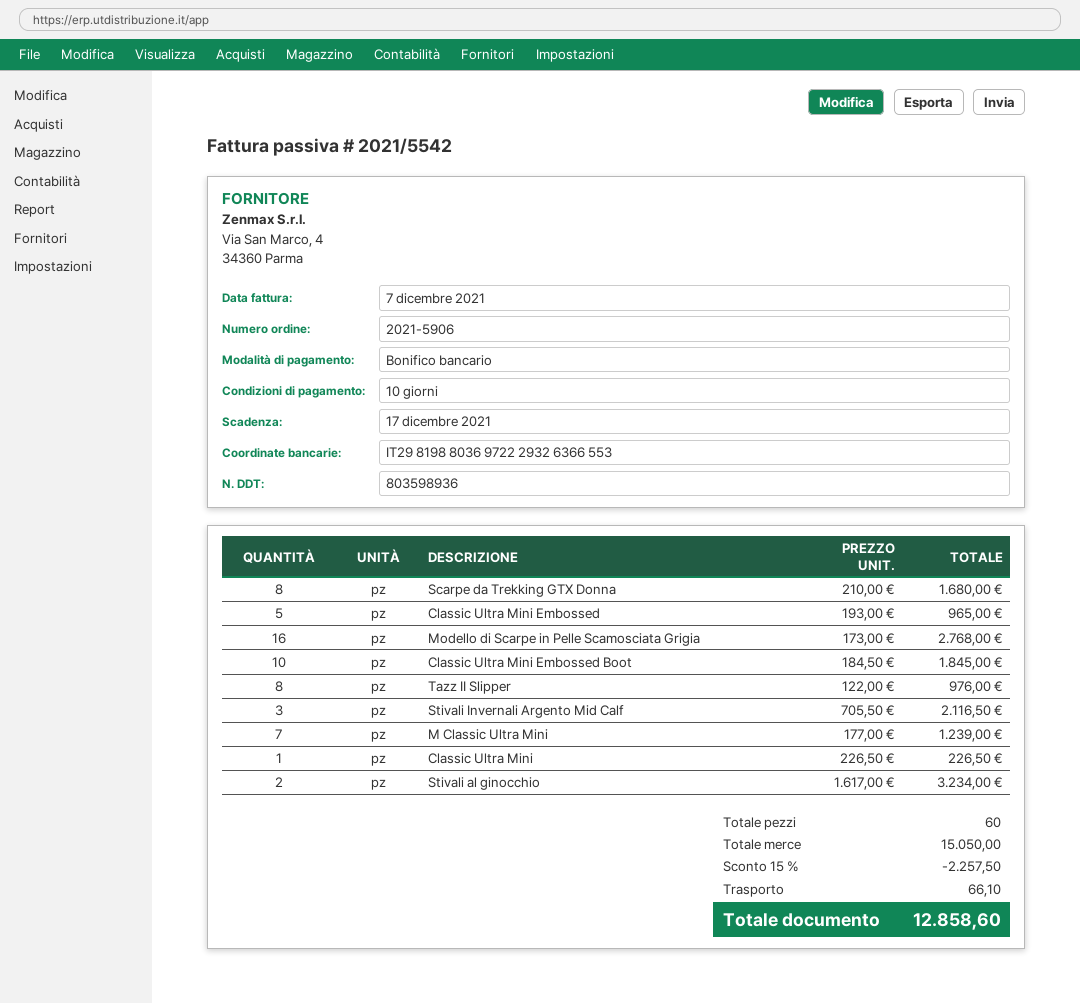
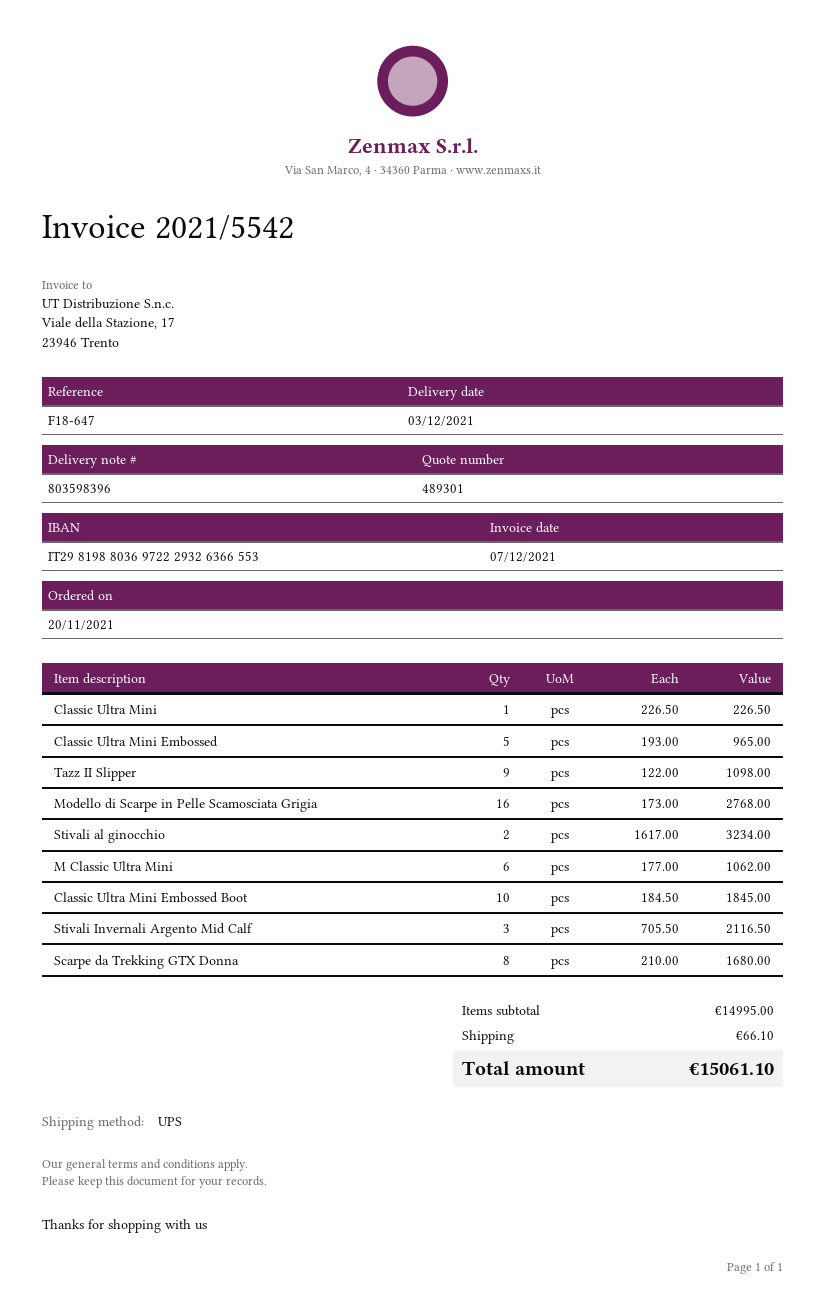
delivery note number: 803598936 -> 803598396
Tazz II Slipper: 8 x 122.00 = 976.00 -> 9 x 122.00 = 1098.00
M Classic Ultra Mini: 7 x 177.00 = 1239.00 -> 6 x 177.00 = 1062.00
subtotal: 15050.00 -> 14995.00
discount: 15% = 2257.50 -> none
total: 12858.60 -> 15061.10

